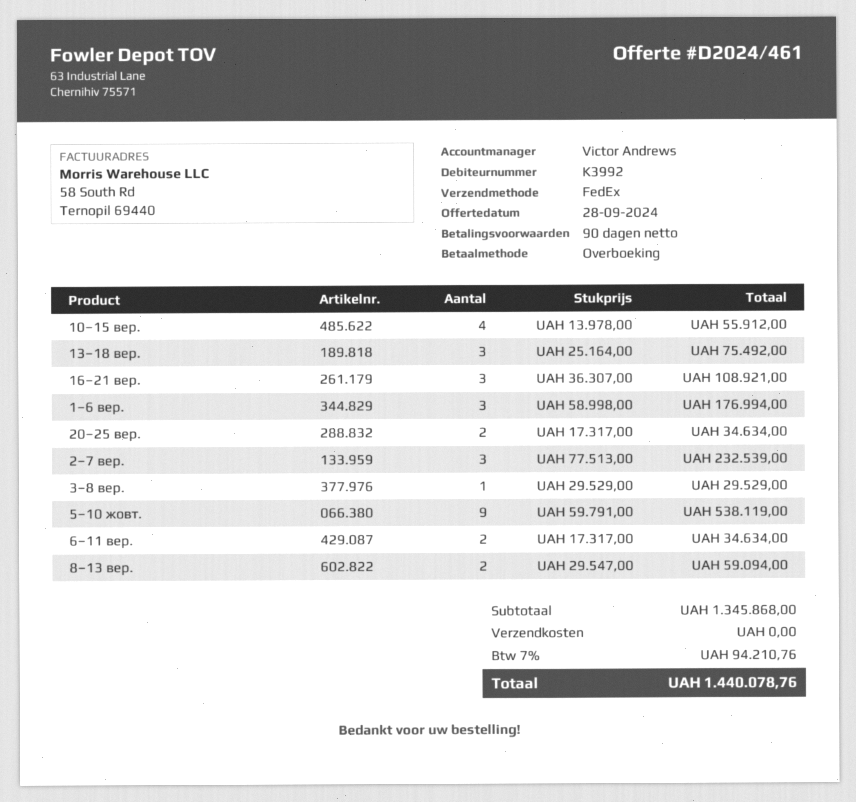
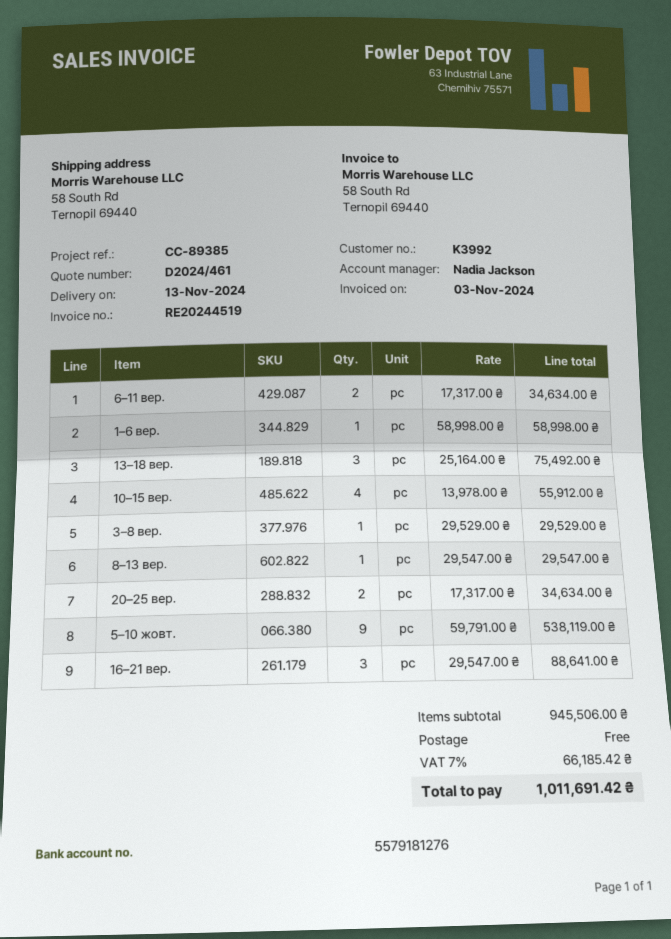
sales rep: Victor Andrews -> Nadia Jackson
16–21 вер.: 3 x 36307.00 = 108921.00 -> 3 x 29547.00 = 88641.00
1–6 вер.: 3 x 58998.00 = 176994.00 -> 1 x 58998.00 = 58998.00
2–7 вер.: 3 x 77513.00 = 232539.00 -> none
8–13 вер.: 2 x 29547.00 = 59094.00 -> 1 x 29547.00 = 29547.00
subtotal: 1345868.00 -> 945506.00
tax: 7% = 94210.76 -> 7% = 66185.42
total: 1440078.76 -> 1011691.42

